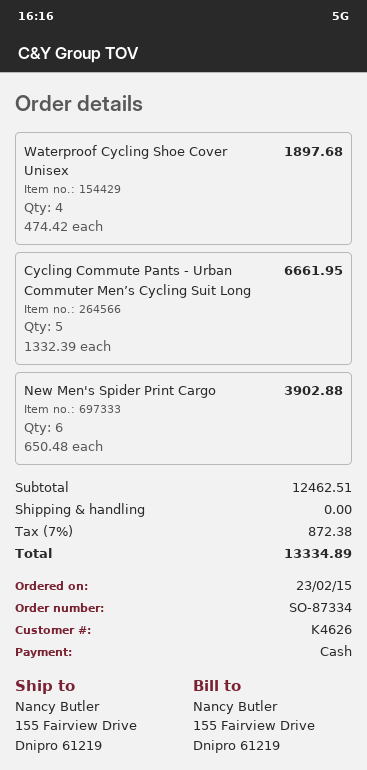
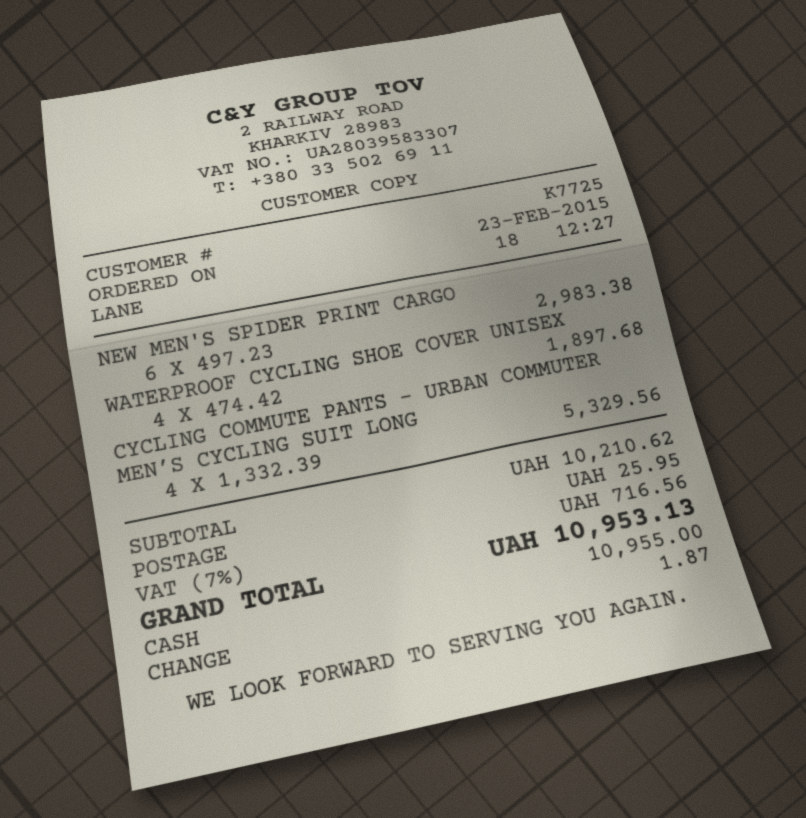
customer number: K4626 -> K7725
Cycling Commute Pants - Urban Commuter Men’s Cycling Suit Long: 5 x 1332.39 = 6661.95 -> 4 x 1332.39 = 5329.56
New Men's Spider Print Cargo: 6 x 650.48 = 3902.88 -> 6 x 497.23 = 2983.38
subtotal: 12462.51 -> 10210.62
shipping: 0.00 -> 25.95
tax: 7% = 872.38 -> 7% = 716.56
total: 13334.89 -> 10953.13

